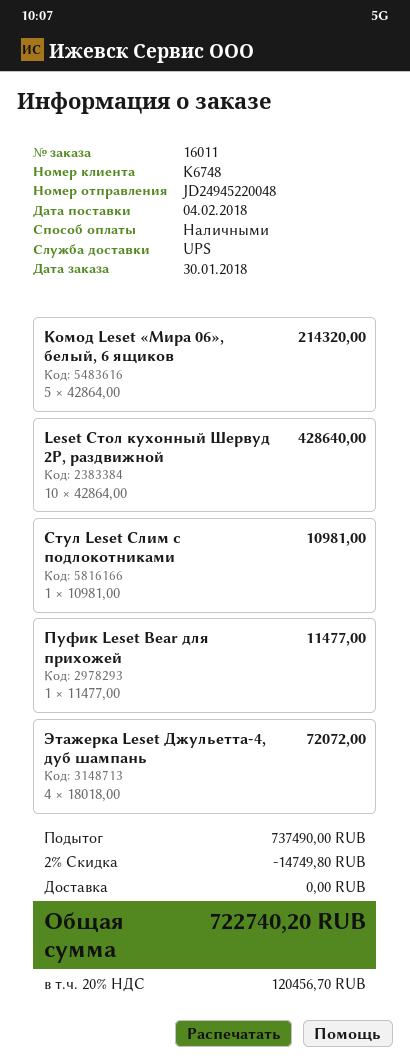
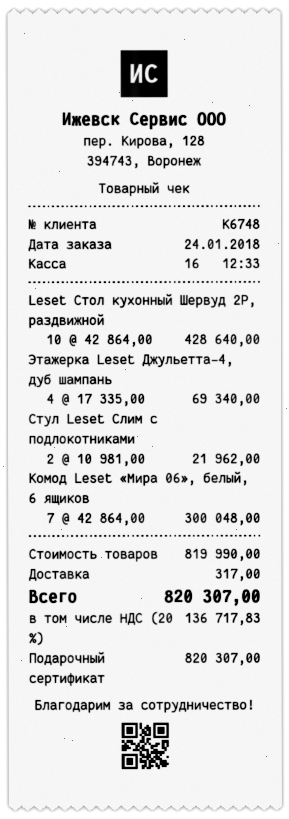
order date: 2018-01-30 -> 2018-01-24
payment method: cash -> gift card
Комод Leset «Мира 06», белый, 6 ящиков: 5 x 42864.00 = 214320.00 -> 7 x 42864.00 = 300048.00
Стул Leset Слим с подлокотниками: 1 x 10981.00 = 10981.00 -> 2 x 10981.00 = 21962.00
Пуфик Leset Bear для прихожей: 1 x 11477.00 = 11477.00 -> none
Этажерка Leset Джульетта-4, дуб шампань: 4 x 18018.00 = 72072.00 -> 4 x 17335.00 = 69340.00
subtotal: 737490.00 -> 819990.00
discount: 2% = 14749.80 -> none
shipping: 0.00 -> 317.00
tax: 20% = 120456.70 -> 20% = 136717.83
total: 722740.20 -> 820307.00

